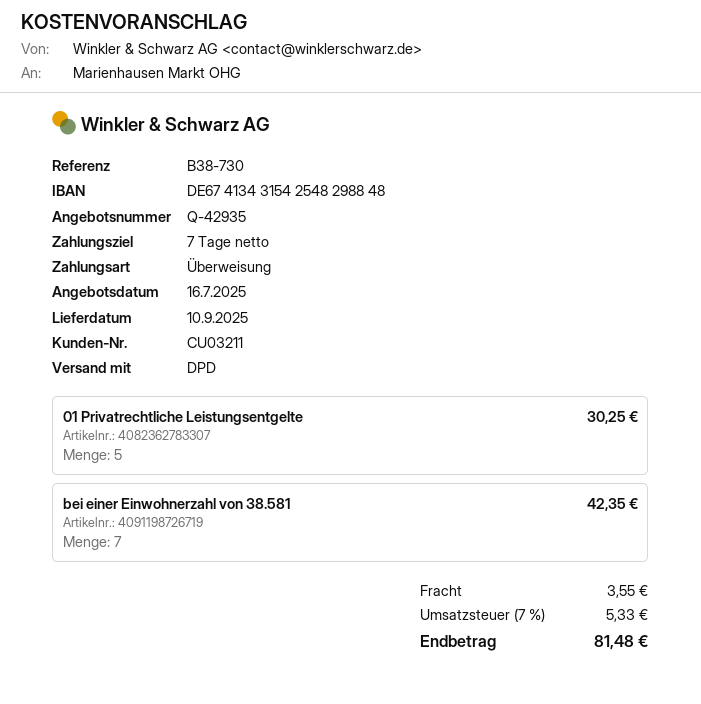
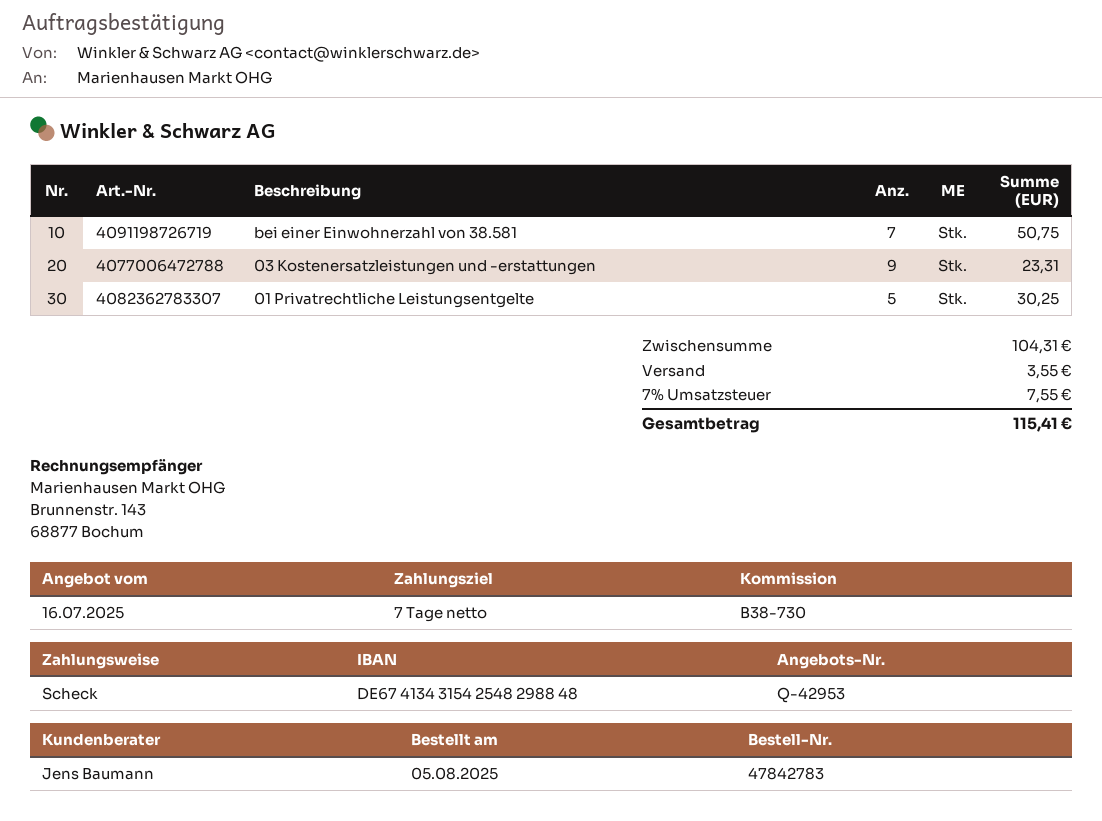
quote number: Q-42935 -> Q-42953
payment method: bank transfer -> cheque
bei einer Einwohnerzahl von 38.581: 7 for 42.35 -> 7 for 50.75
03 Kostenersatzleistungen und -erstattungen: none -> 9 for 23.31
tax: 7% = 5.33 -> 7% = 7.55
total: 81.48 -> 115.41

